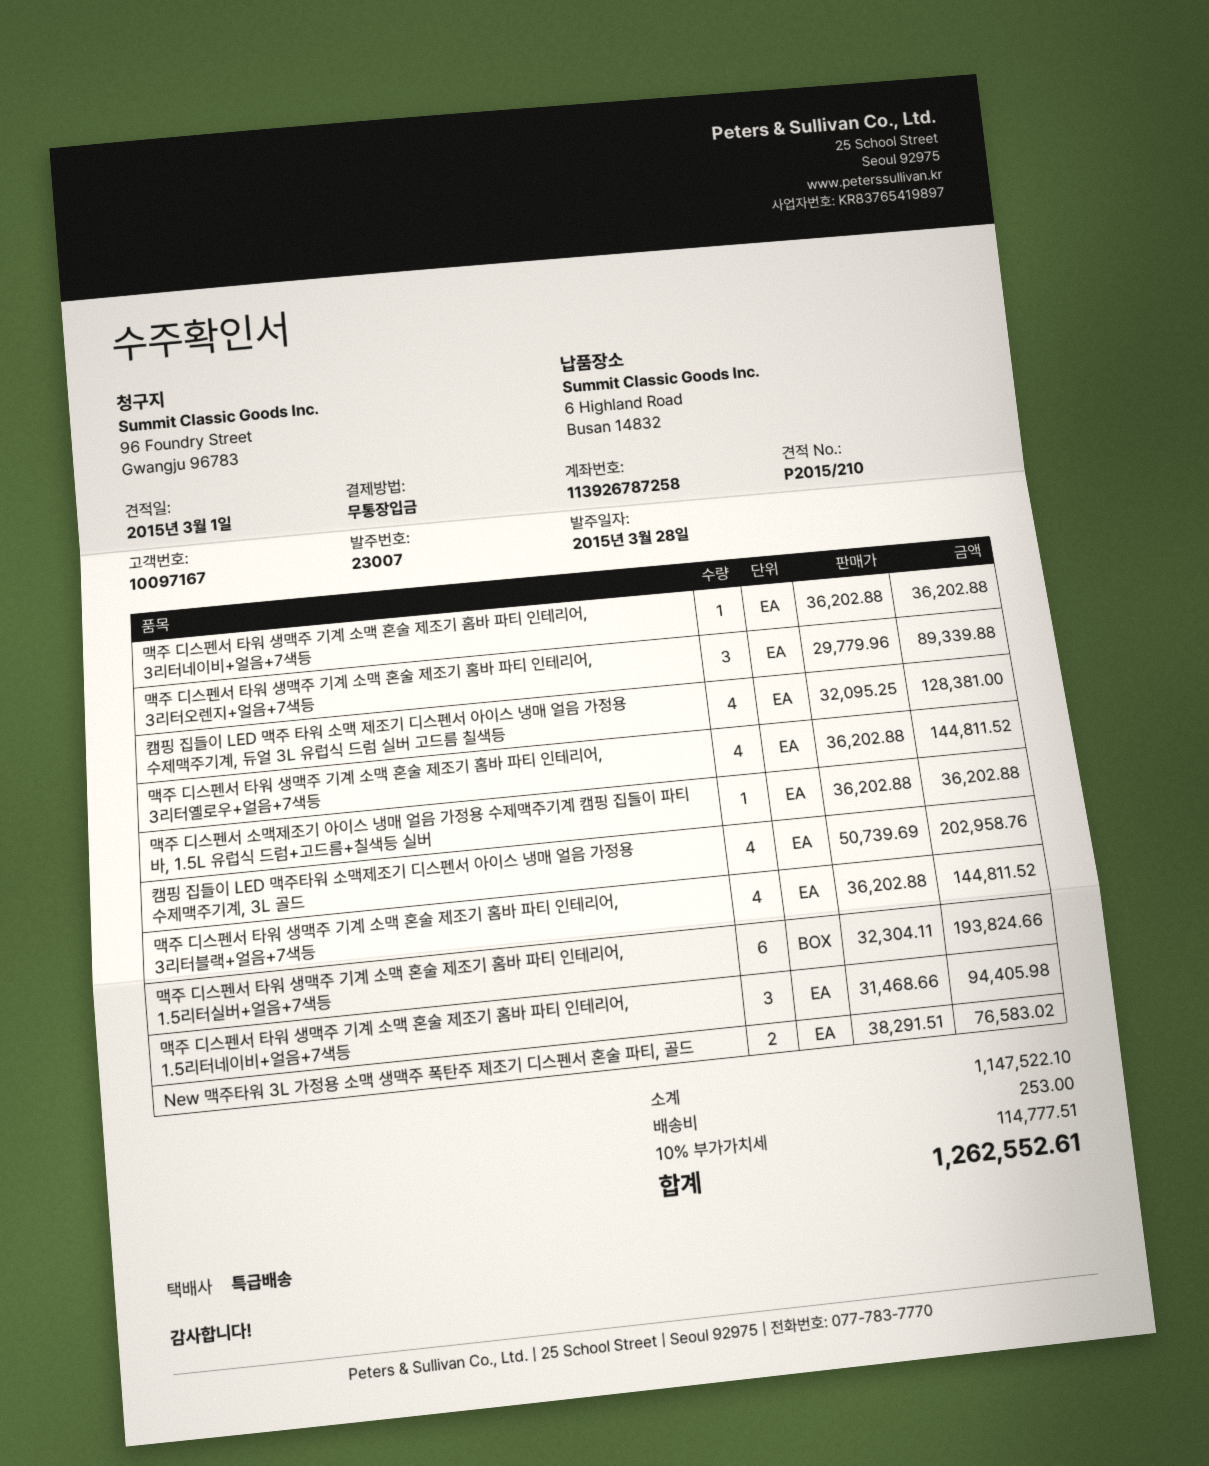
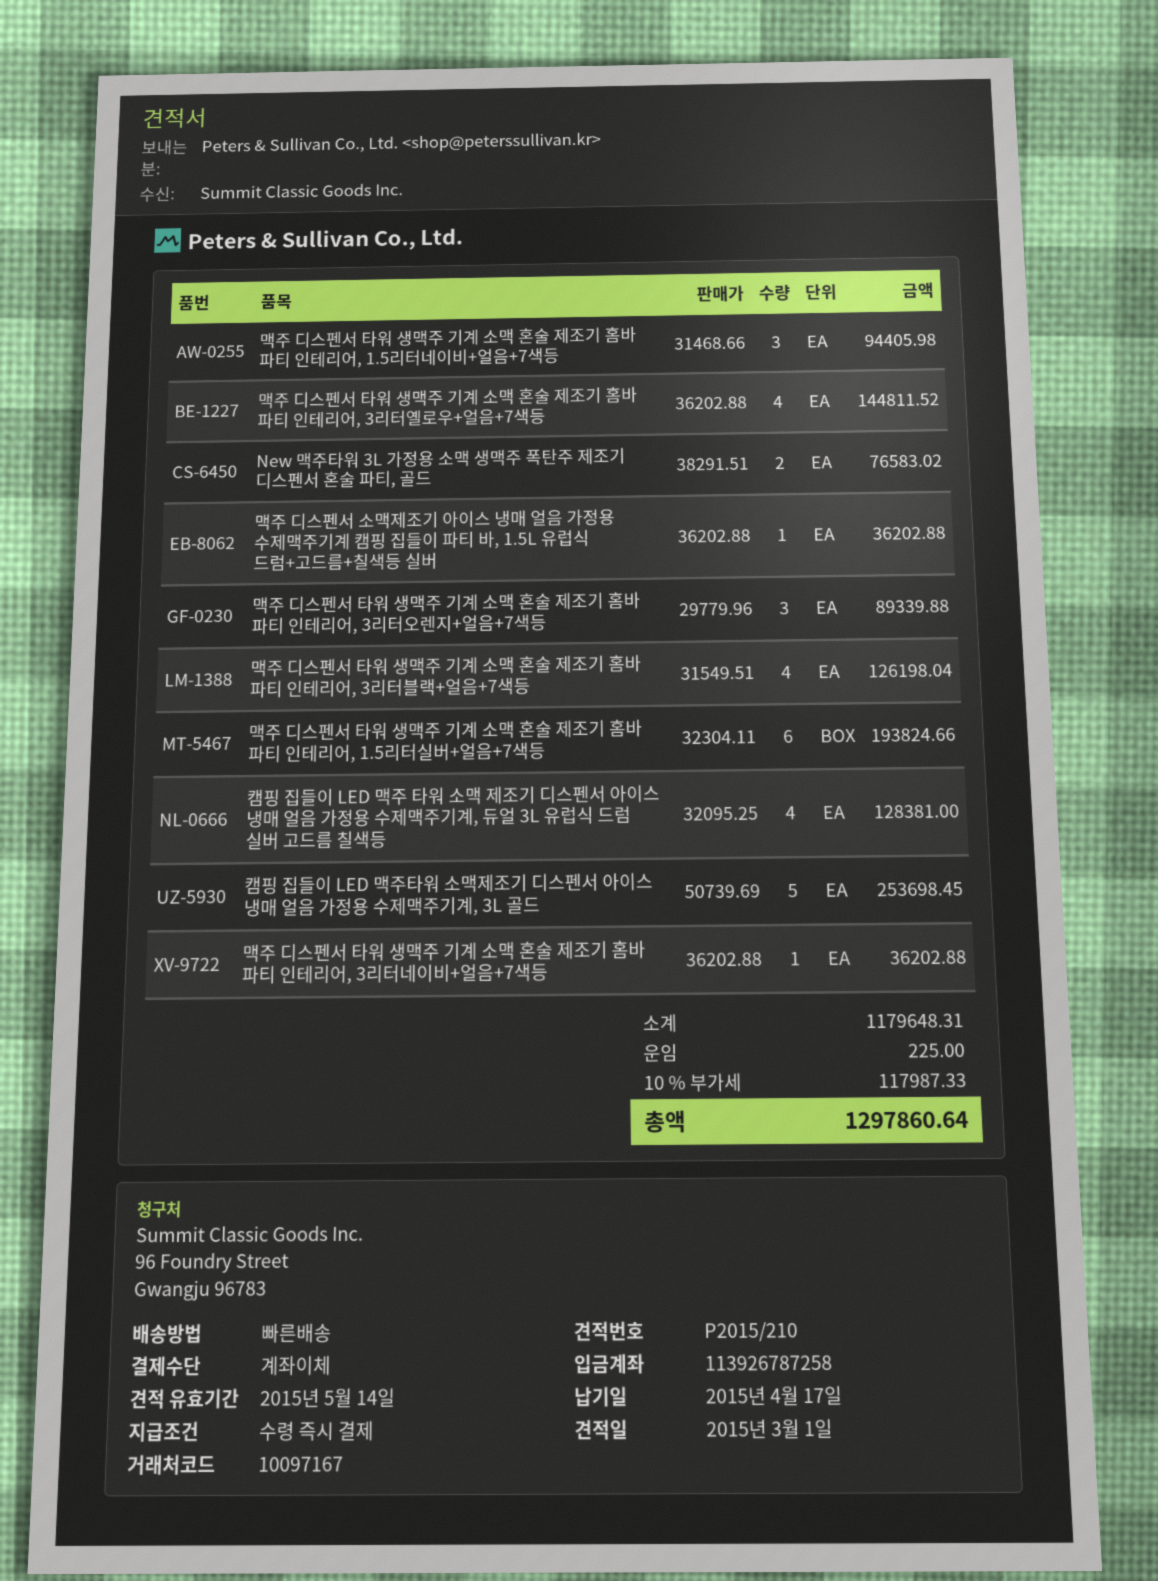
캠핑 집들이 LED 맥주타워 소맥제조기 디스펜서 아이스 냉매 얼음 가정용 수제맥주기계, 3L 골드: 4 x 50739.69 = 202958.76 -> 5 x 50739.69 = 253698.45
맥주 디스펜서 타워 생맥주 기계 소맥 혼술 제조기 홈바 파티 인테리어, 3리터블랙+얼음+7색등: 4 x 36202.88 = 144811.52 -> 4 x 31549.51 = 126198.04
subtotal: 1147522.10 -> 1179648.31
shipping: 253.00 -> 225.00
tax: 10% = 114777.51 -> 10% = 117987.33
total: 1262552.61 -> 1297860.64

